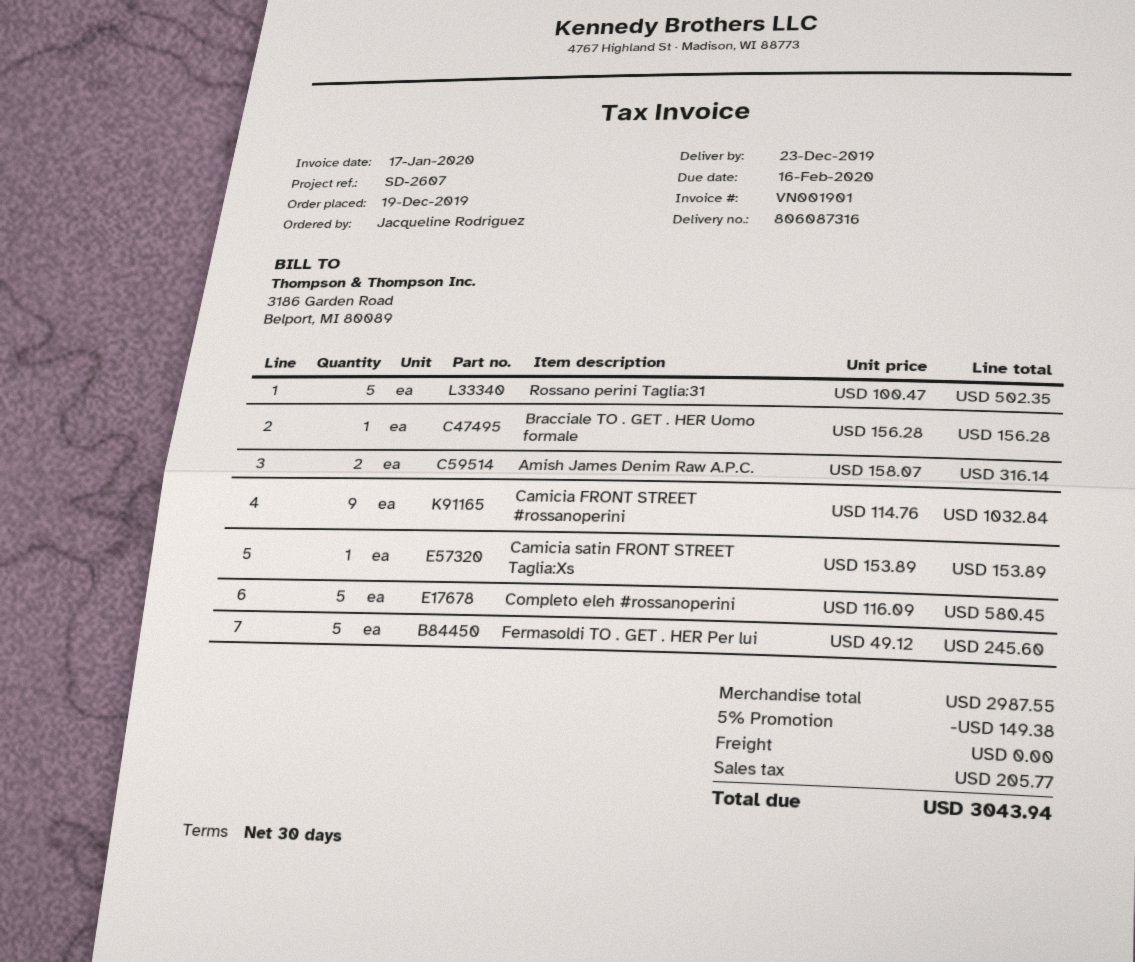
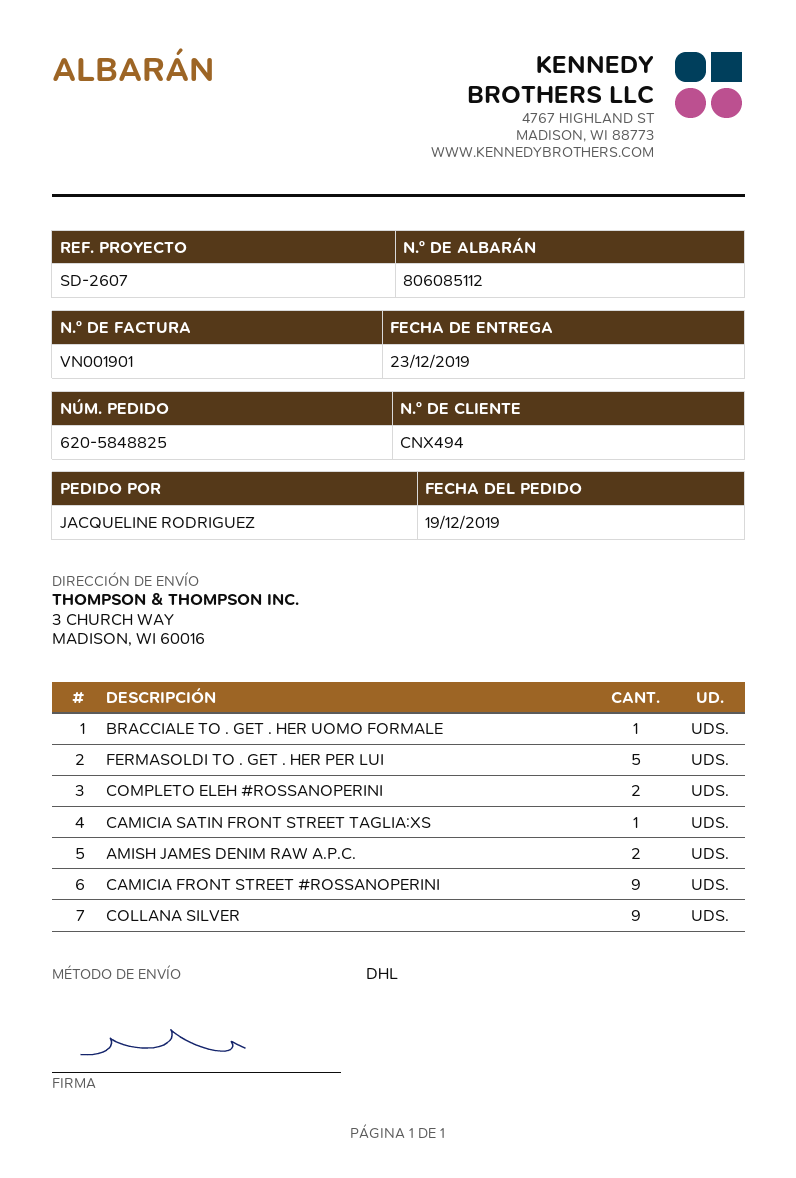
delivery note number: 806087316 -> 806085112
Rossano perini Taglia:31: 5 -> none
Completo eleh #rossanoperini: 5 -> 2
COLLANA SILVER: none -> 9

